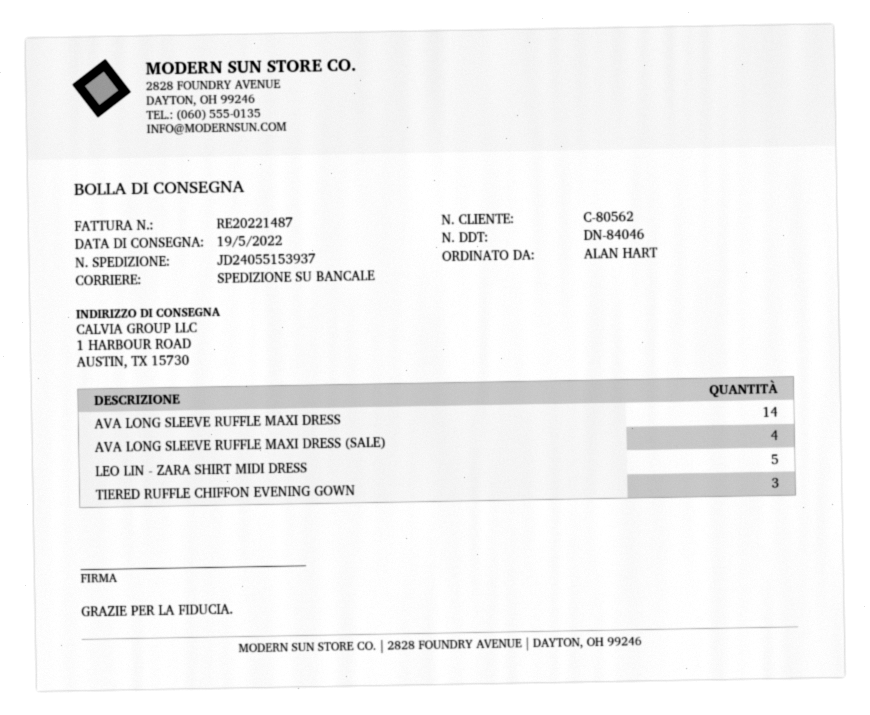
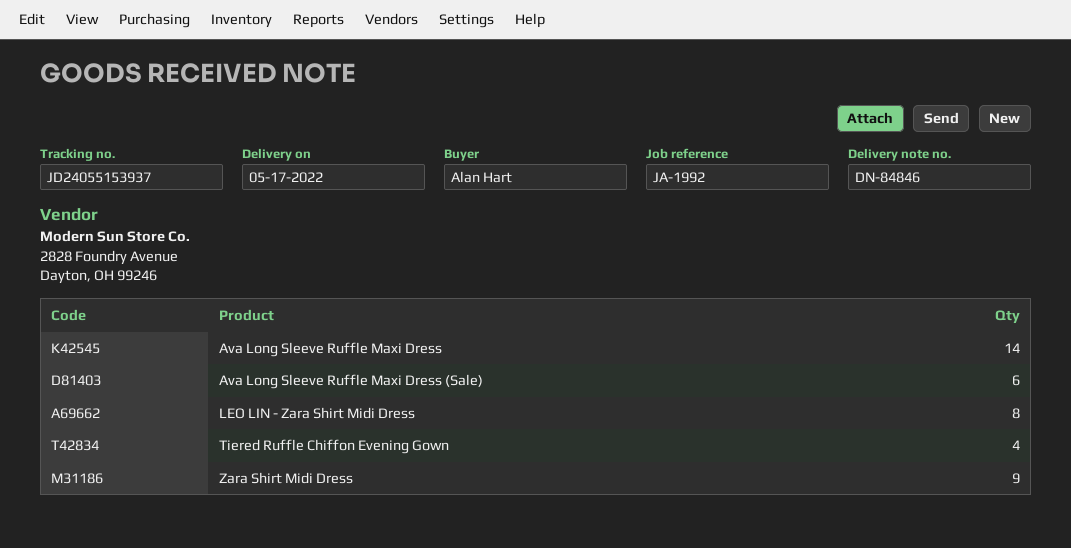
delivery note number: DN-84046 -> DN-84846
delivery date: 2022-05-19 -> 2022-05-17
AVA LONG SLEEVE RUFFLE MAXI DRESS (SALE): 4 -> 6
LEO LIN - ZARA SHIRT MIDI DRESS: 5 -> 8
TIERED RUFFLE CHIFFON EVENING GOWN: 3 -> 4
Zara Shirt Midi Dress: none -> 9

